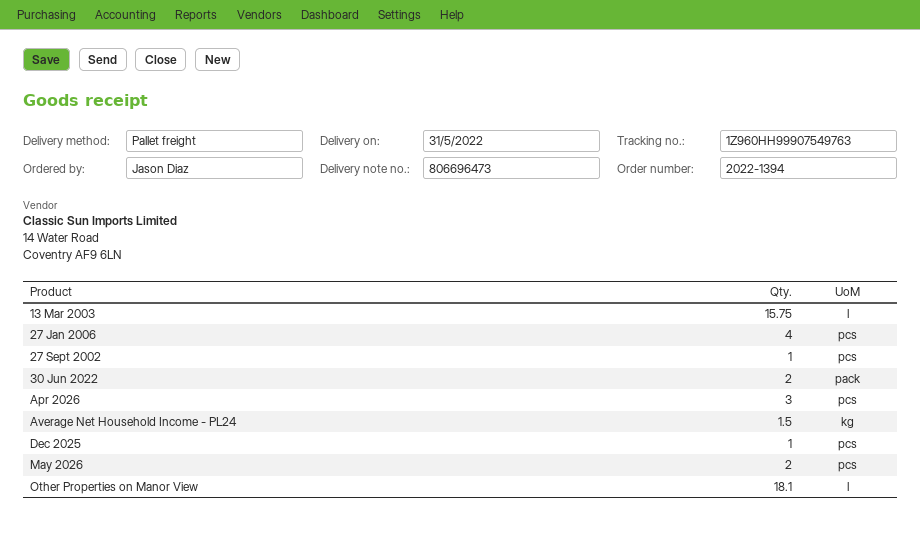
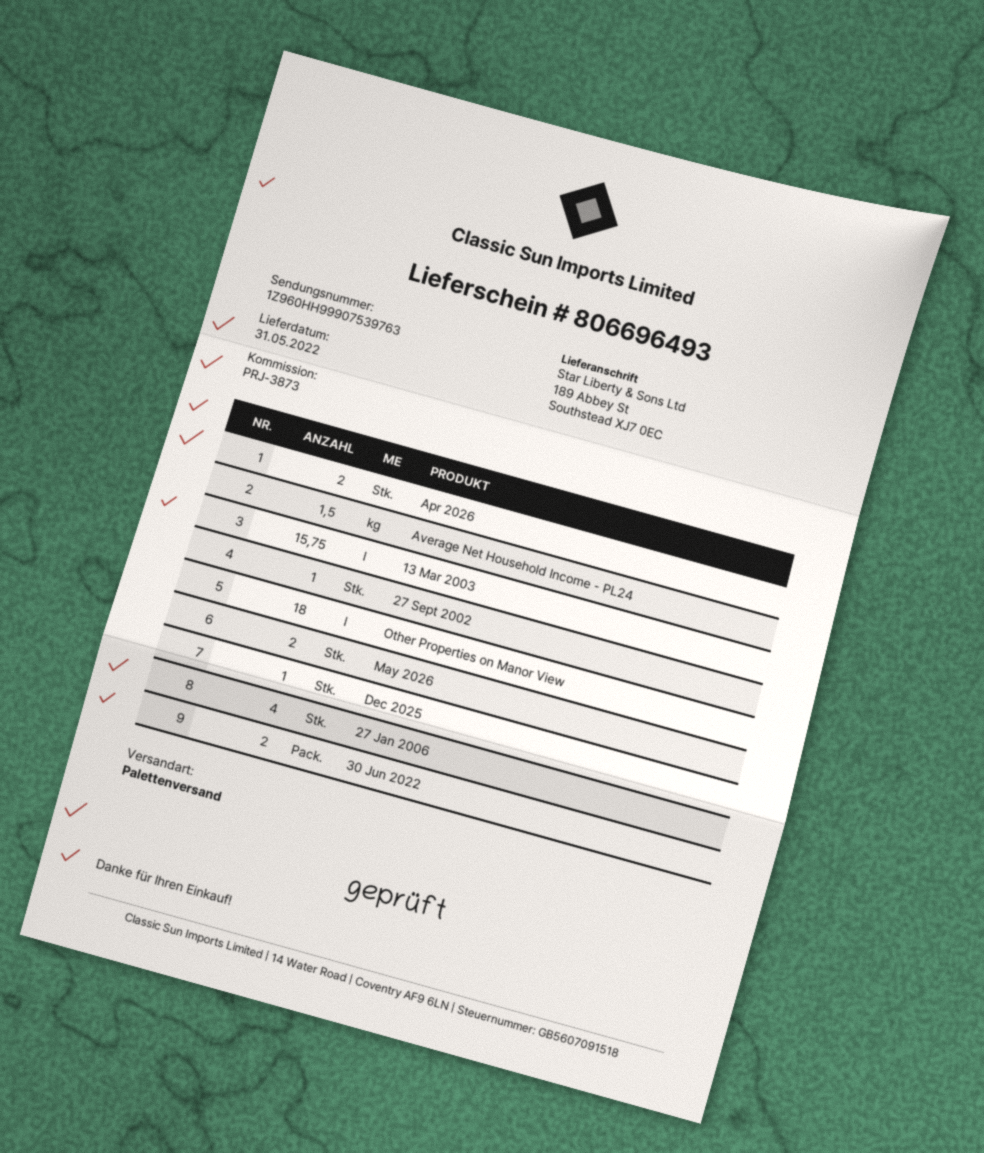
delivery note number: 806696473 -> 806696493
tracking number: 1Z960HH99907549763 -> 1Z960HH99907539763
Apr 2026: 3 -> 2
Other Properties on Manor View: 18.1 -> 18

